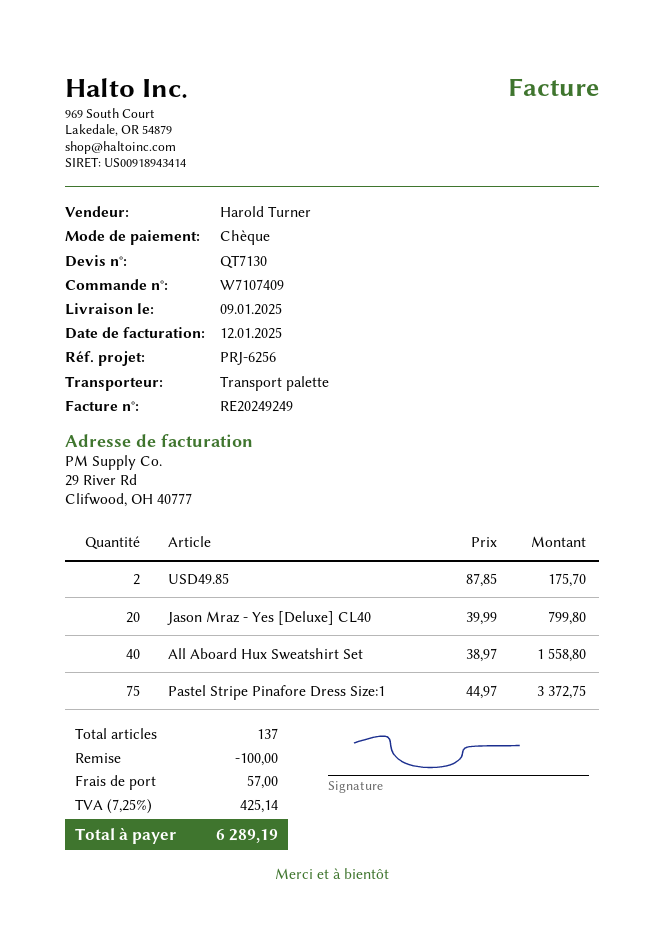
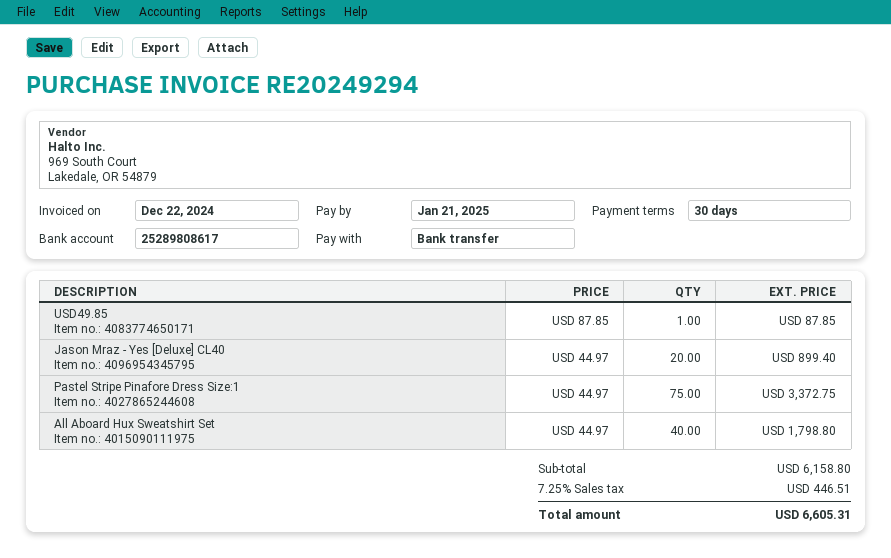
invoice number: RE20249249 -> RE20249294
invoice date: 2025-01-12 -> 2024-12-22
payment method: cheque -> bank transfer
USD49.85: 2 x 87.85 = 175.70 -> 1 x 87.85 = 87.85
Jason Mraz - Yes [Deluxe] CL40: 20 x 39.99 = 799.80 -> 20 x 44.97 = 899.40
All Aboard Hux Sweatshirt Set: 40 x 38.97 = 1558.80 -> 40 x 44.97 = 1798.80
discount: 100.00 -> none
shipping: 57.00 -> none
tax: 7.25% = 425.14 -> 7.25% = 446.51
total: 6289.19 -> 6605.31

